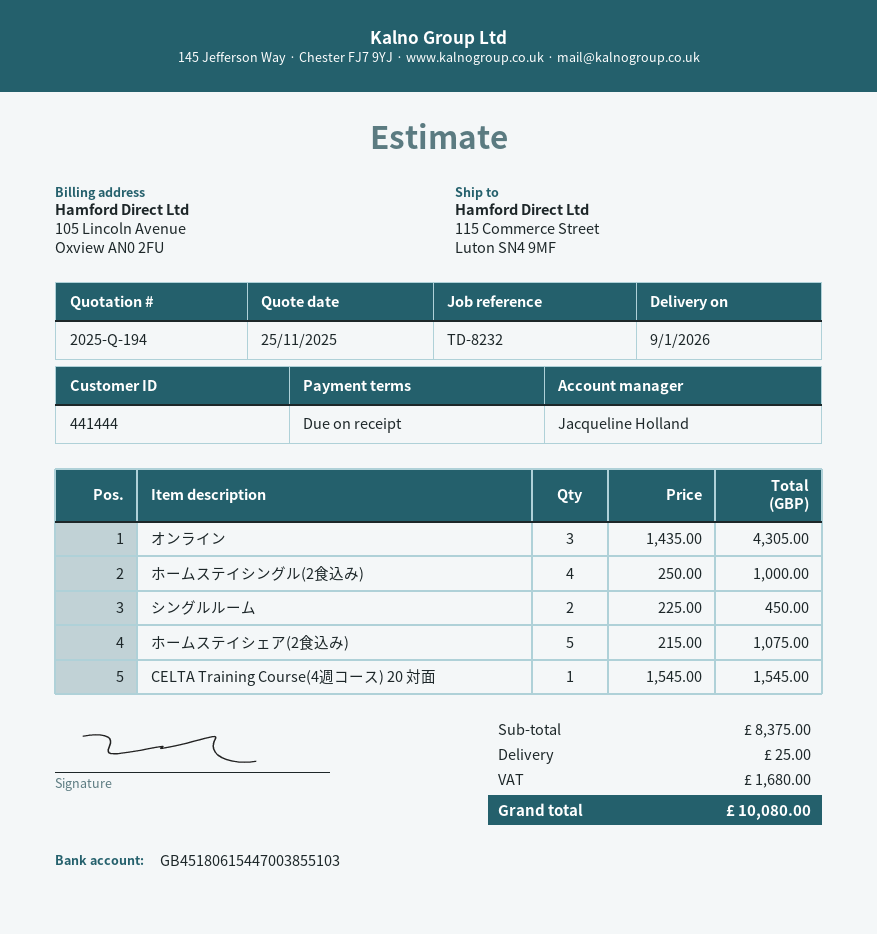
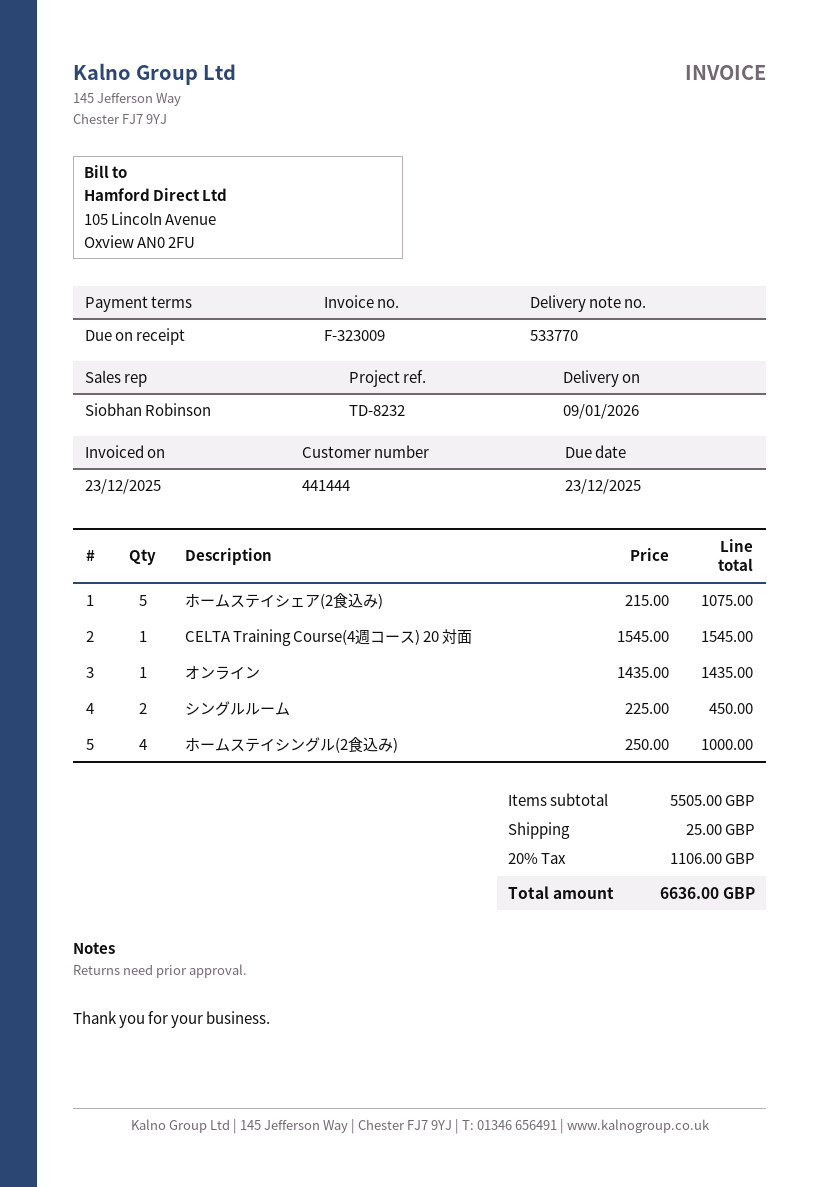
sales rep: Jacqueline Holland -> Siobhan Robinson
オンライン: 3 x 1435.00 = 4305.00 -> 1 x 1435.00 = 1435.00
subtotal: 8375.00 -> 5505.00
tax: 1680.00 -> 1106.00
total: 10080.00 -> 6636.00

